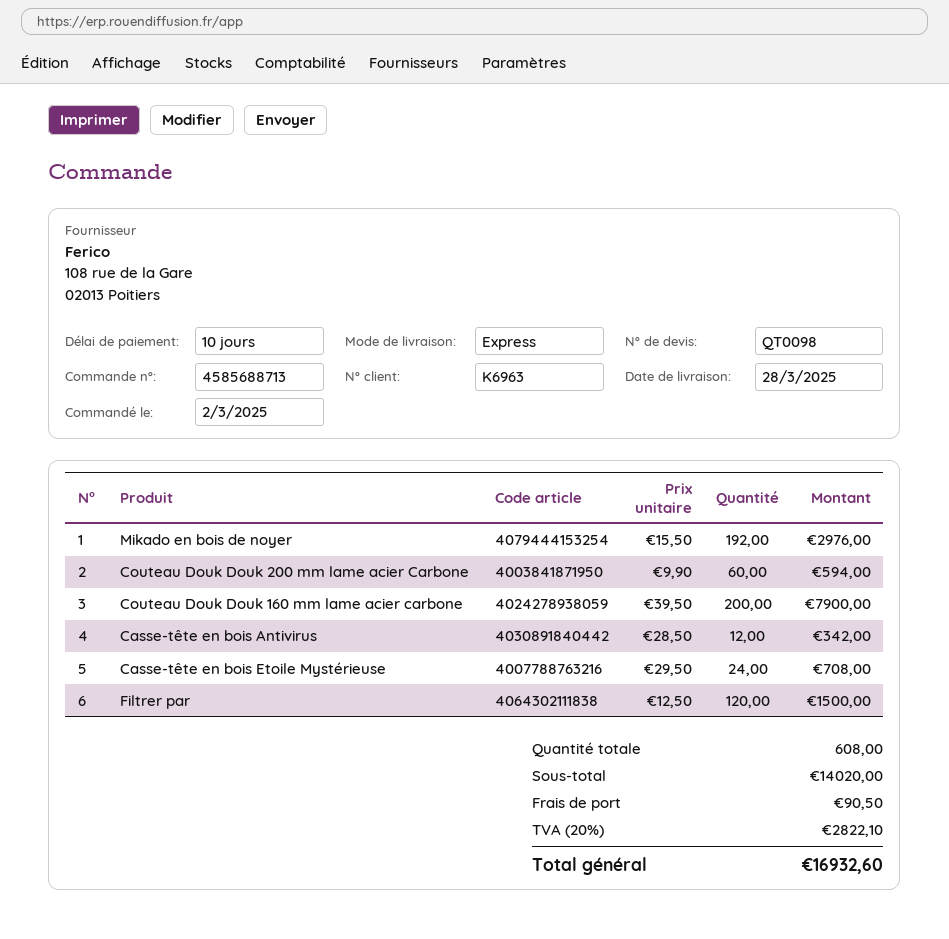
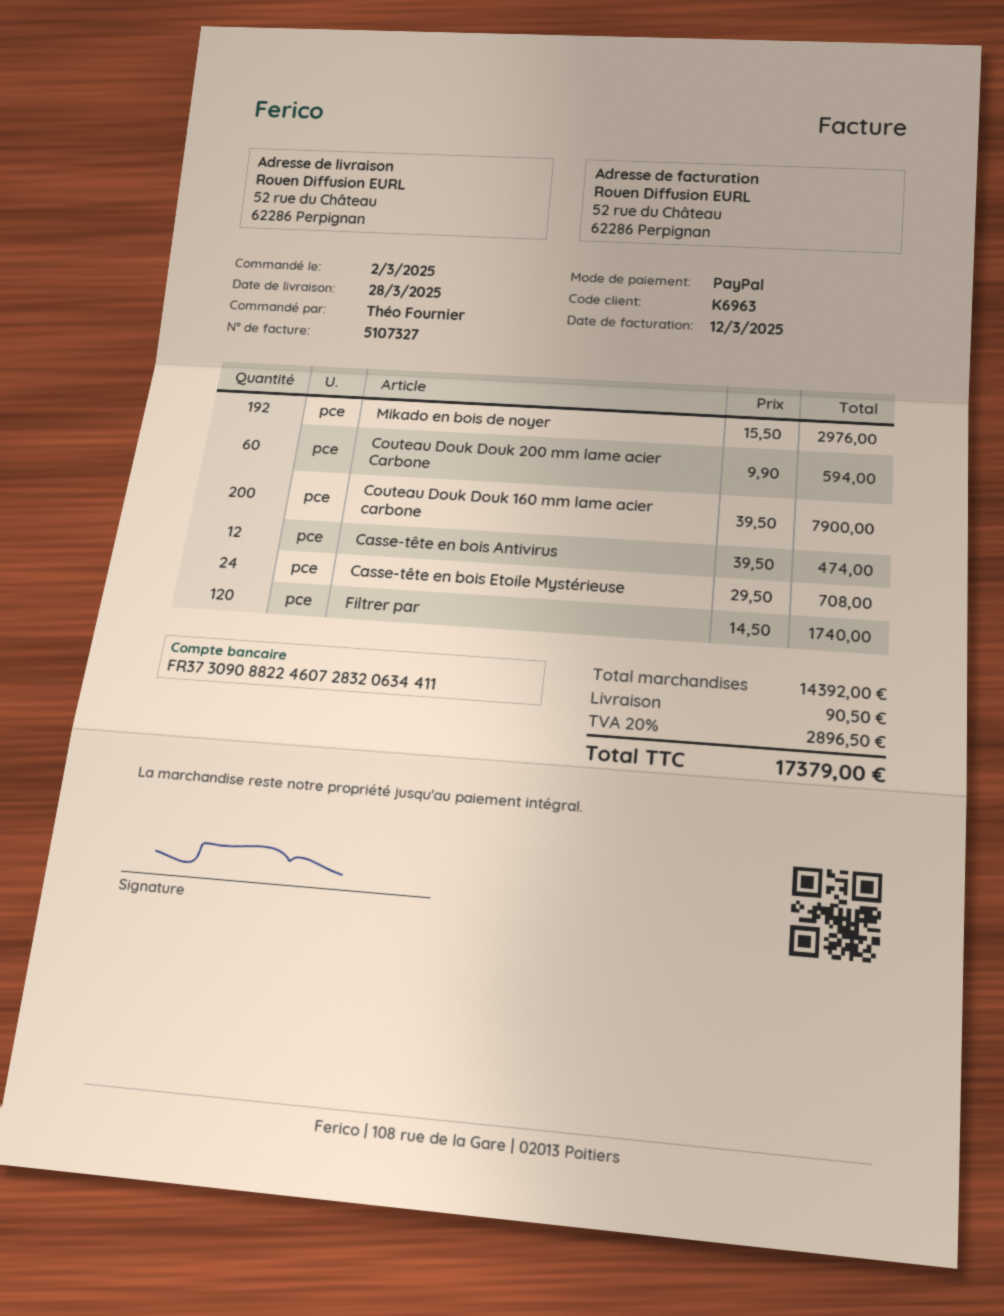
Casse-tête en bois Antivirus: 12 x 28.50 = 342.00 -> 12 x 39.50 = 474.00
Filtrer par: 120 x 12.50 = 1500.00 -> 120 x 14.50 = 1740.00
subtotal: 14020.00 -> 14392.00
tax: 20% = 2822.10 -> 20% = 2896.50
total: 16932.60 -> 17379.00

